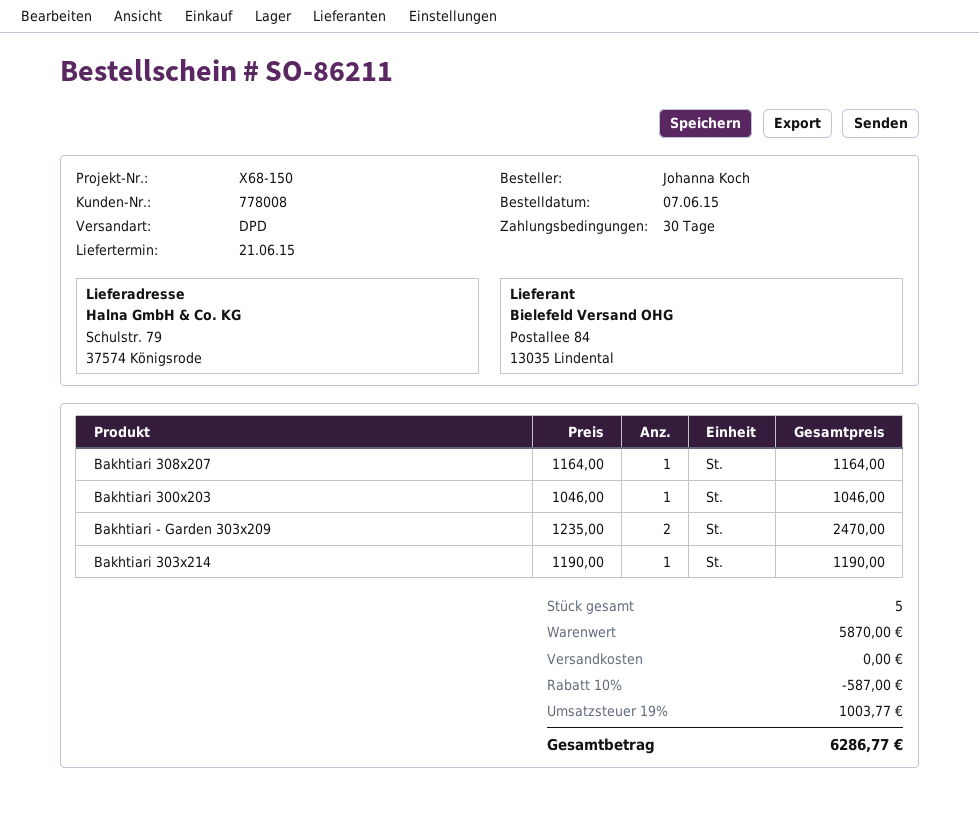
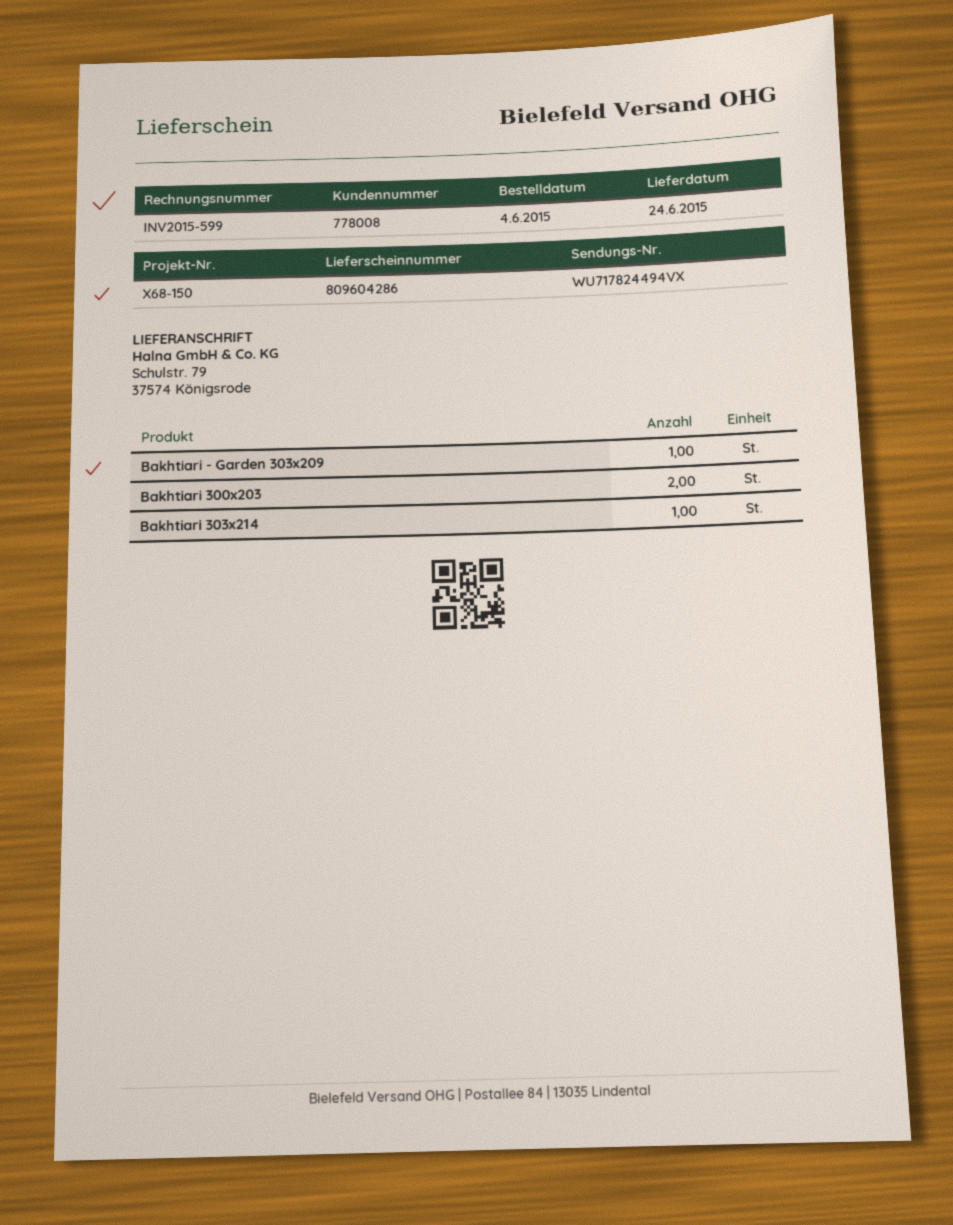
order date: 2015-06-07 -> 2015-06-04
delivery date: 2015-06-21 -> 2015-06-24
Bakhtiari 308x207: 1 -> none
Bakhtiari 300x203: 1 -> 2
Bakhtiari - Garden 303x209: 2 -> 1

